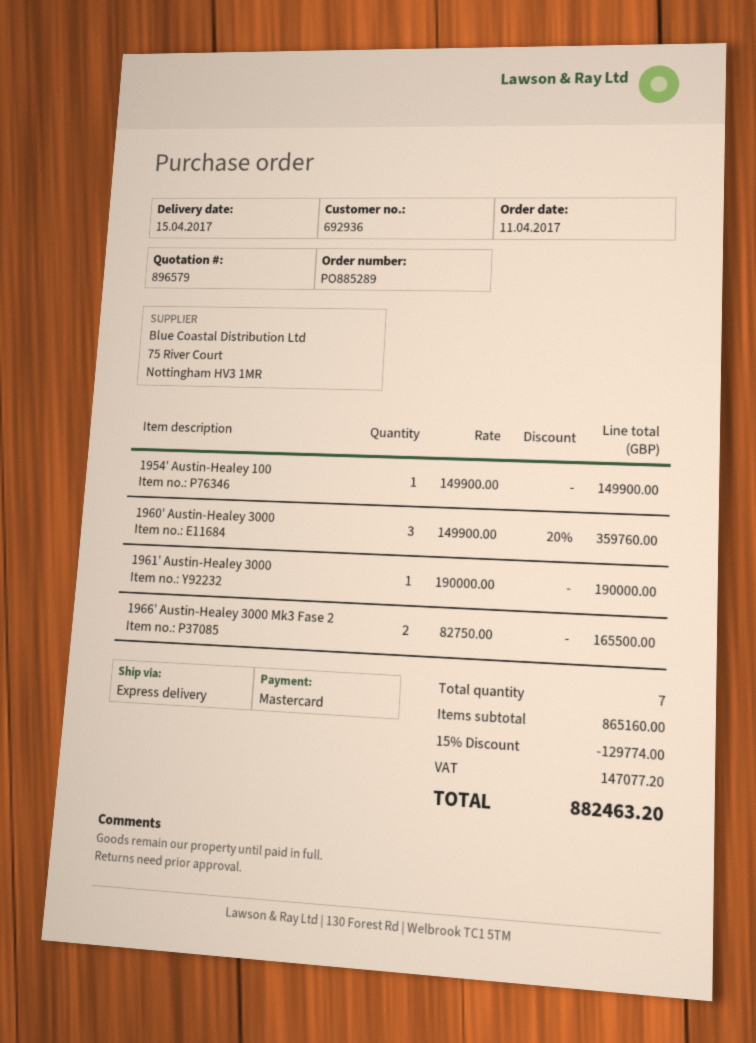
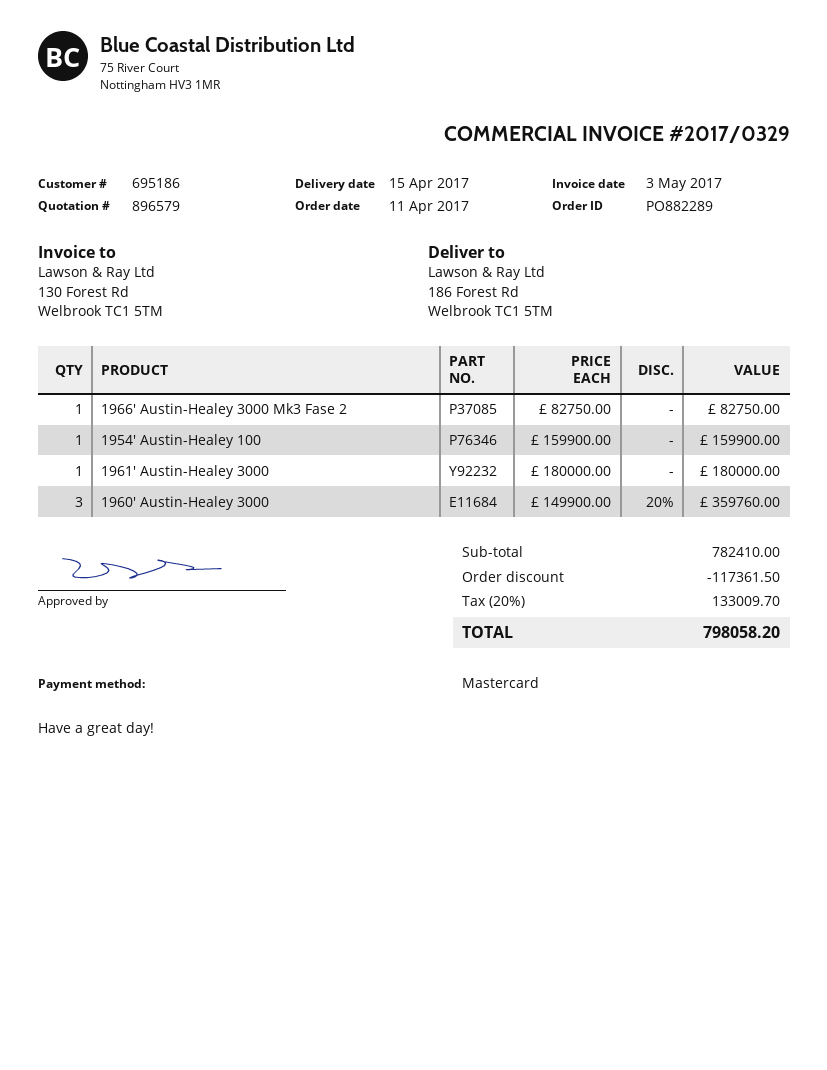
order number: PO885289 -> PO882289
customer number: 692936 -> 695186
1954' Austin-Healey 100: 1 x 149900.00 = 149900.00 -> 1 x 159900.00 = 159900.00
1961' Austin-Healey 3000: 1 x 190000.00 = 190000.00 -> 1 x 180000.00 = 180000.00
1966' Austin-Healey 3000 Mk3 Fase 2: 2 x 82750.00 = 165500.00 -> 1 x 82750.00 = 82750.00
subtotal: 865160.00 -> 782410.00
discount: 129774.00 -> 117361.50
tax: 147077.20 -> 133009.70
total: 882463.20 -> 798058.20

